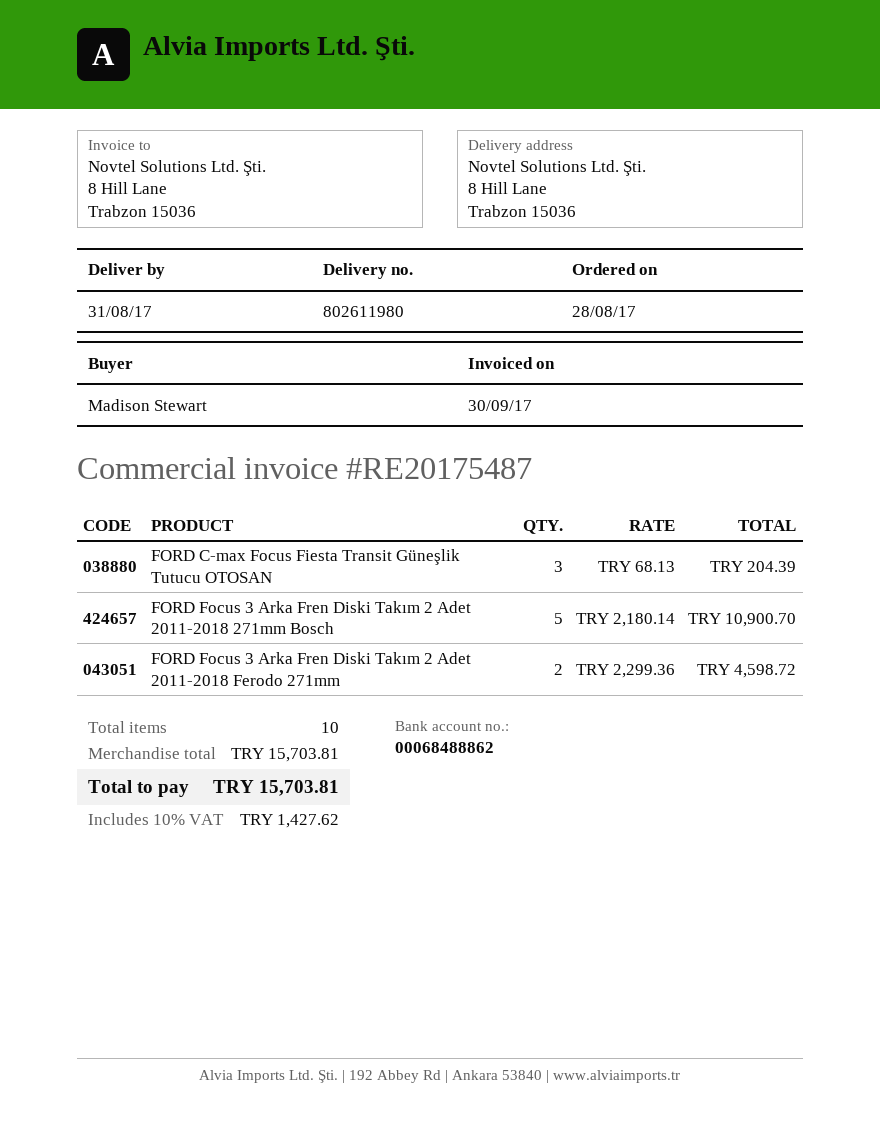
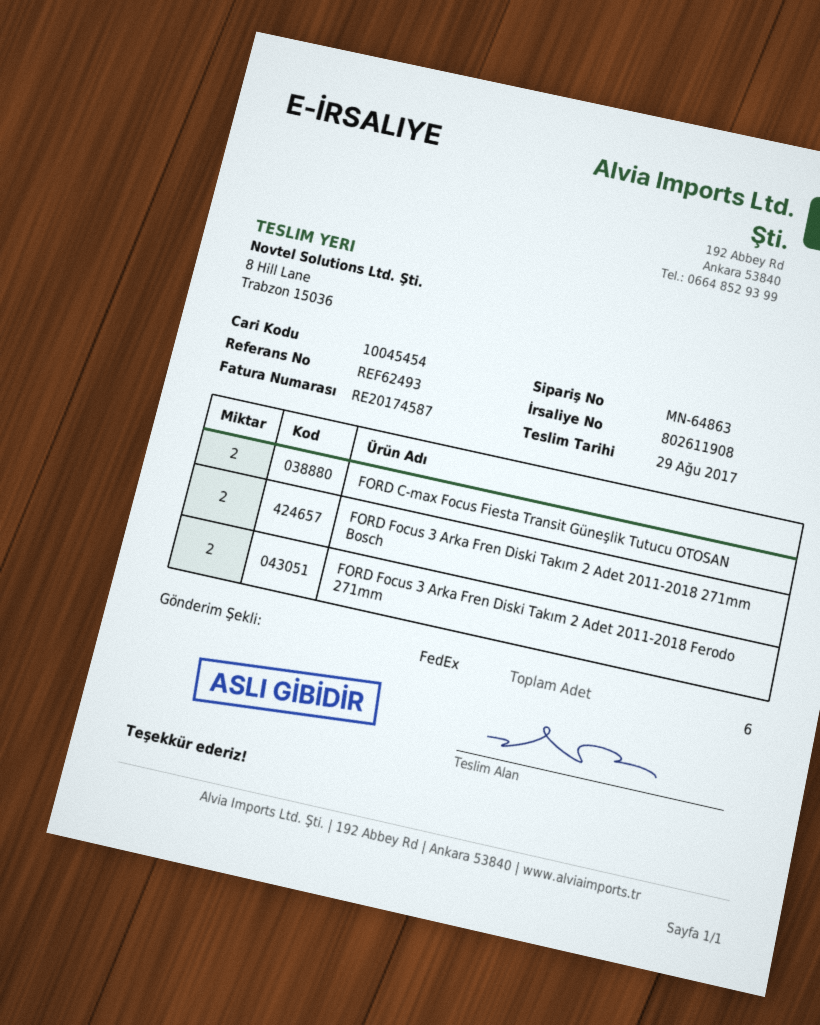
delivery note number: 802611980 -> 802611908
delivery date: 2017-08-31 -> 2017-08-29
invoice number: RE20175487 -> RE20174587
FORD C-max Focus Fiesta Transit Güneşlik Tutucu OTOSAN: 3 -> 2
FORD Focus 3 Arka Fren Diski Takım 2 Adet 2011-2018 271mm Bosch: 5 -> 2
total quantity: 10 -> 6

